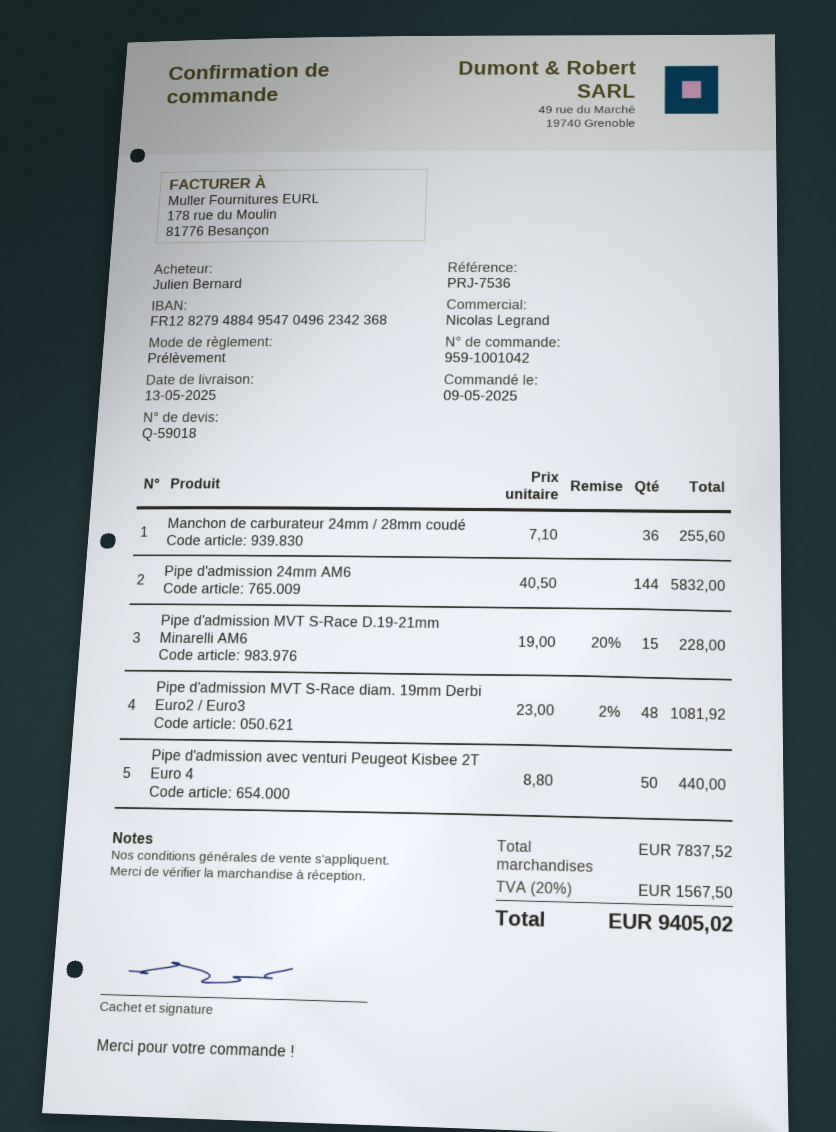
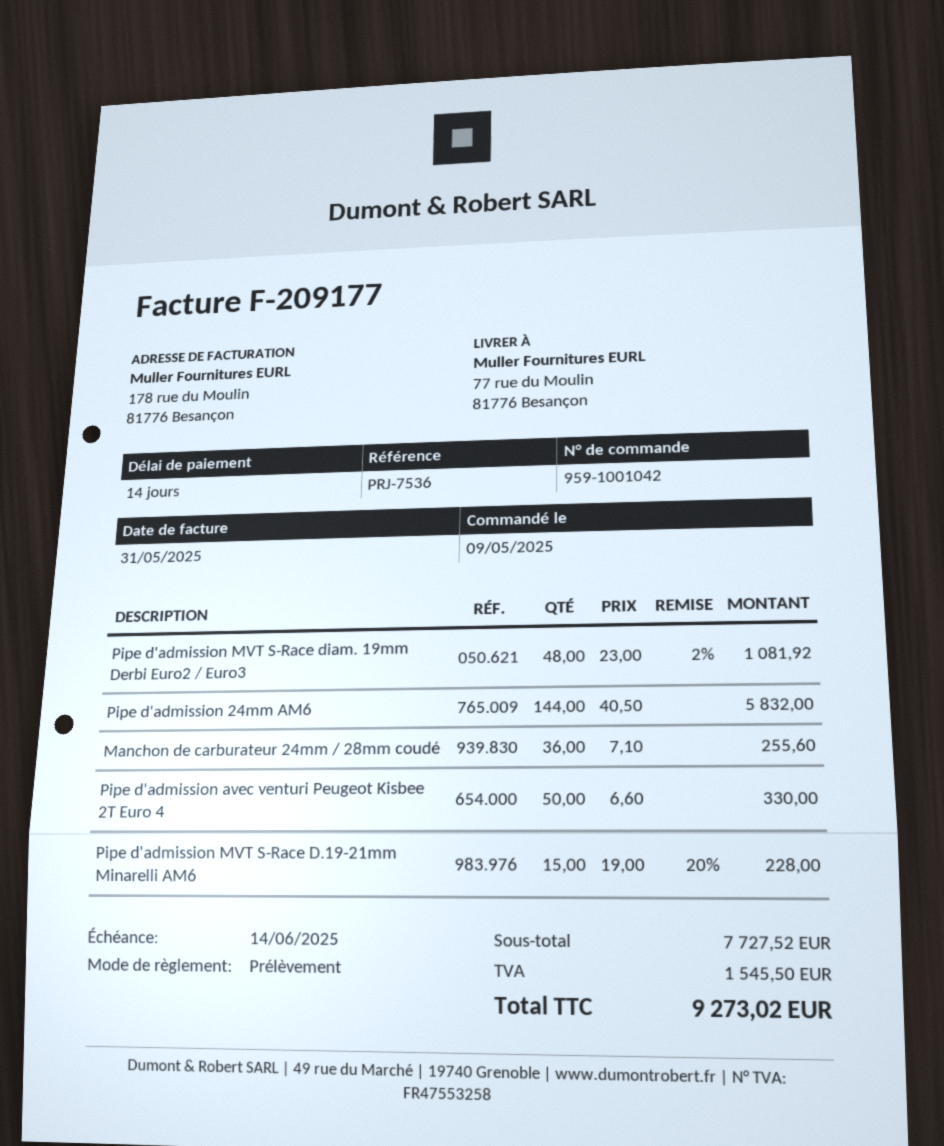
Pipe d'admission avec venturi Peugeot Kisbee 2T Euro 4: 50 x 8.80 = 440.00 -> 50 x 6.60 = 330.00
subtotal: 7837.52 -> 7727.52
tax: 1567.50 -> 1545.50
total: 9405.02 -> 9273.02

